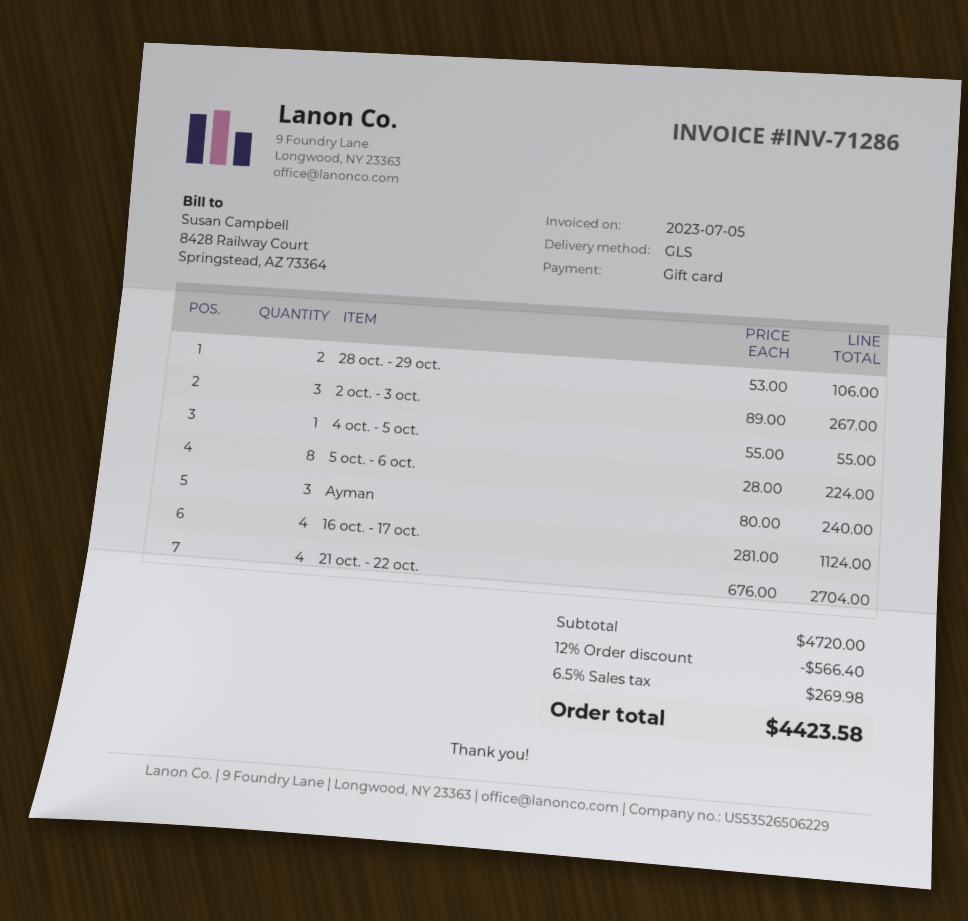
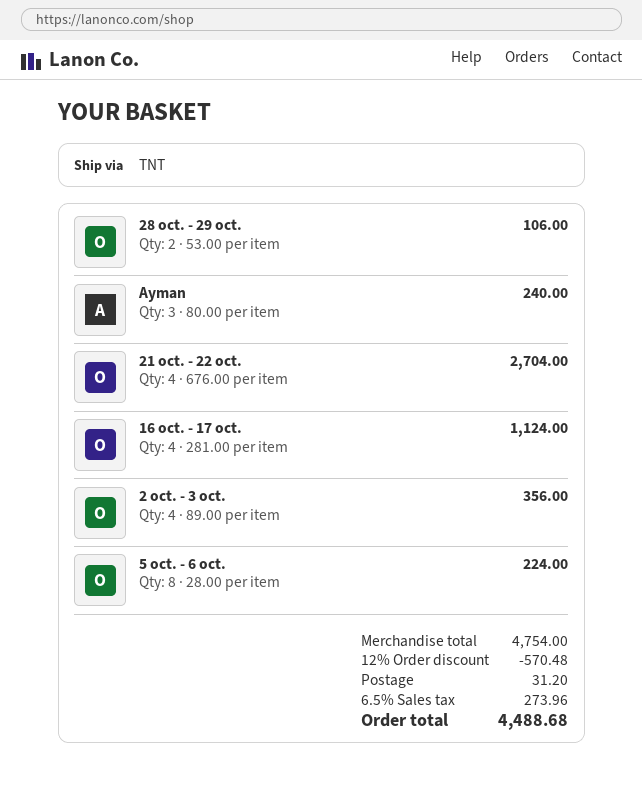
shipping method: GLS -> TNT
2 oct. - 3 oct.: 3 x 89.00 = 267.00 -> 4 x 89.00 = 356.00
4 oct. - 5 oct.: 1 x 55.00 = 55.00 -> none
subtotal: 4720.00 -> 4754.00
discount: 12% = 566.40 -> 12% = 570.48
shipping: none -> 31.20
tax: 6.5% = 269.98 -> 6.5% = 273.96
total: 4423.58 -> 4488.68

